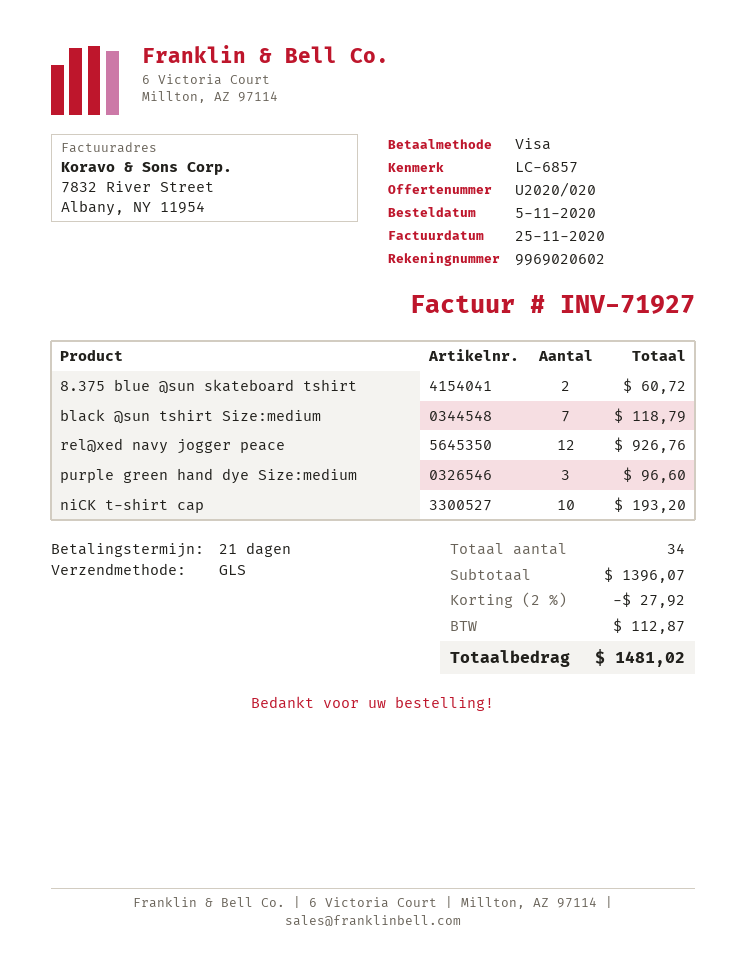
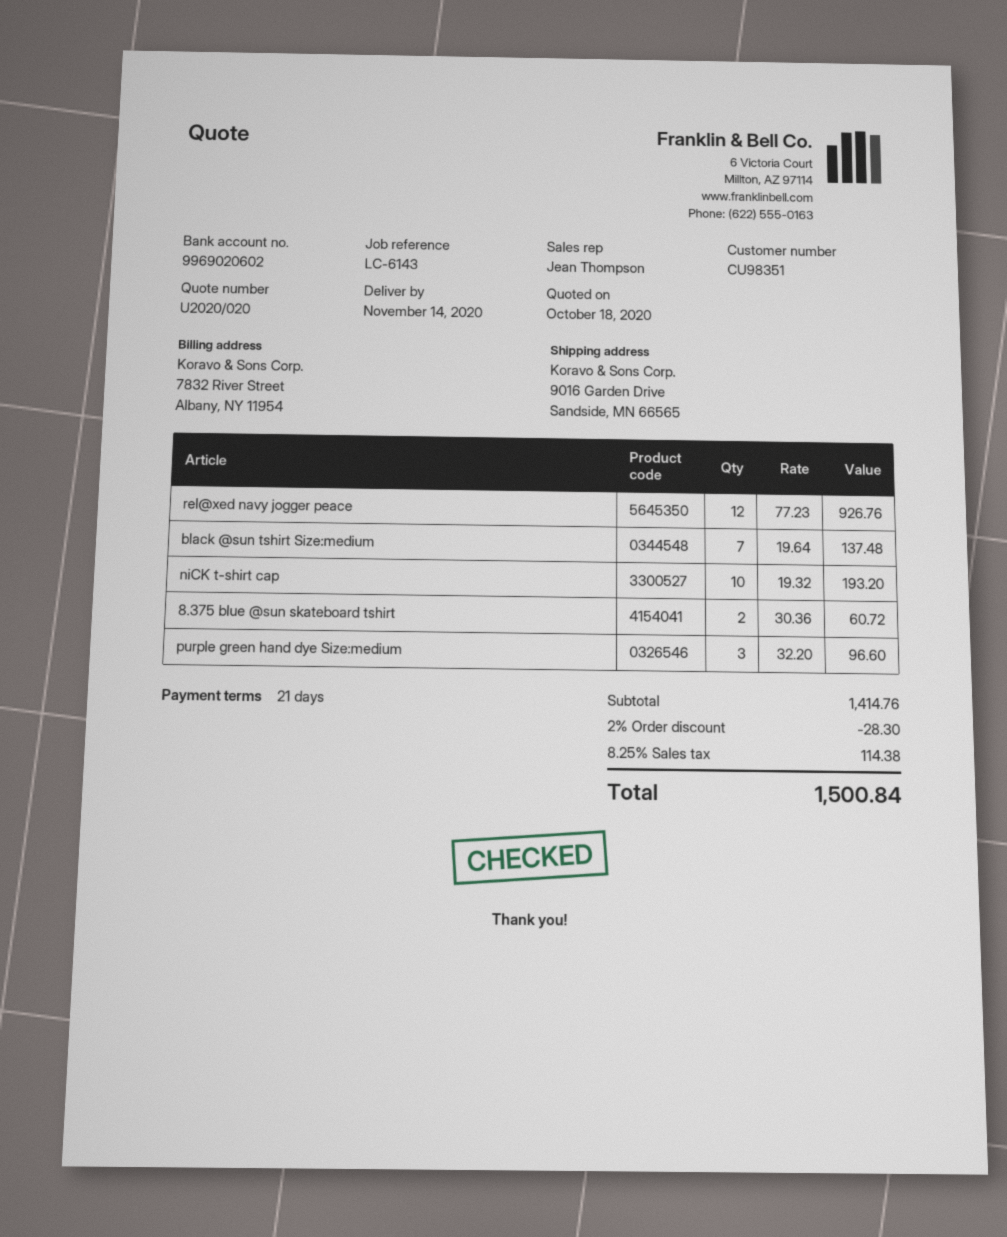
reference: LC-6857 -> LC-6143
black @sun tshirt Size:medium: 7 for 118.79 -> 7 for 137.48
subtotal: 1396.07 -> 1414.76
discount: 2% = 27.92 -> 2% = 28.30
tax: 112.87 -> 114.38
total: 1481.02 -> 1500.84

